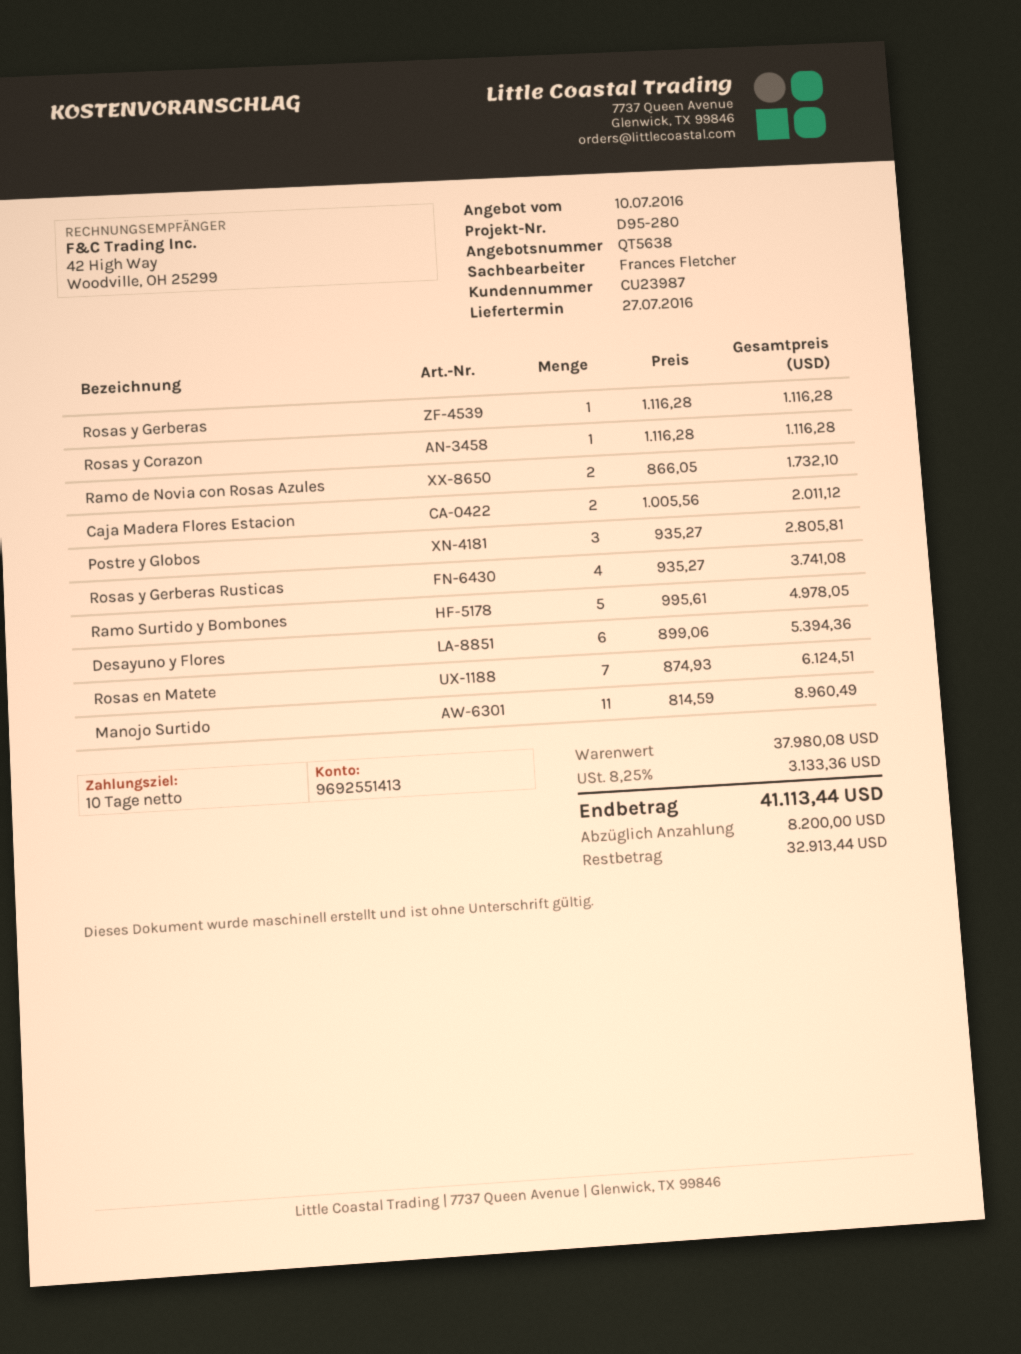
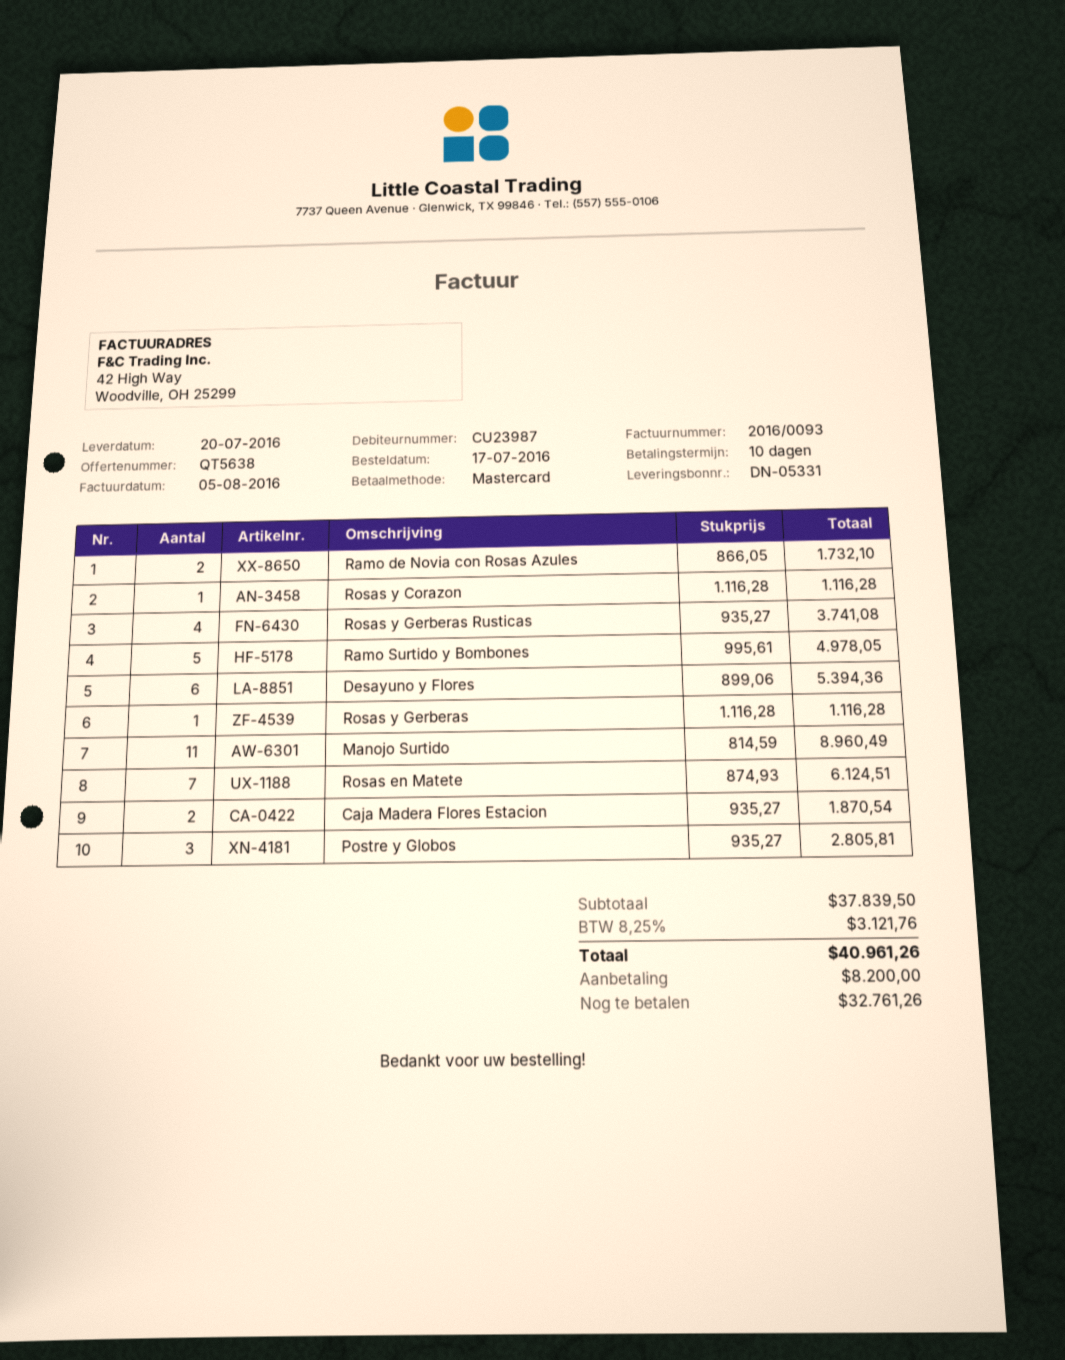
delivery date: 2016-07-27 -> 2016-07-20
Caja Madera Flores Estacion: 2 x 1005.56 = 2011.12 -> 2 x 935.27 = 1870.54
subtotal: 37980.08 -> 37839.50
tax: 8.25% = 3133.36 -> 8.25% = 3121.76
total: 41113.44 -> 40961.26
balance: 32913.44 -> 32761.26

